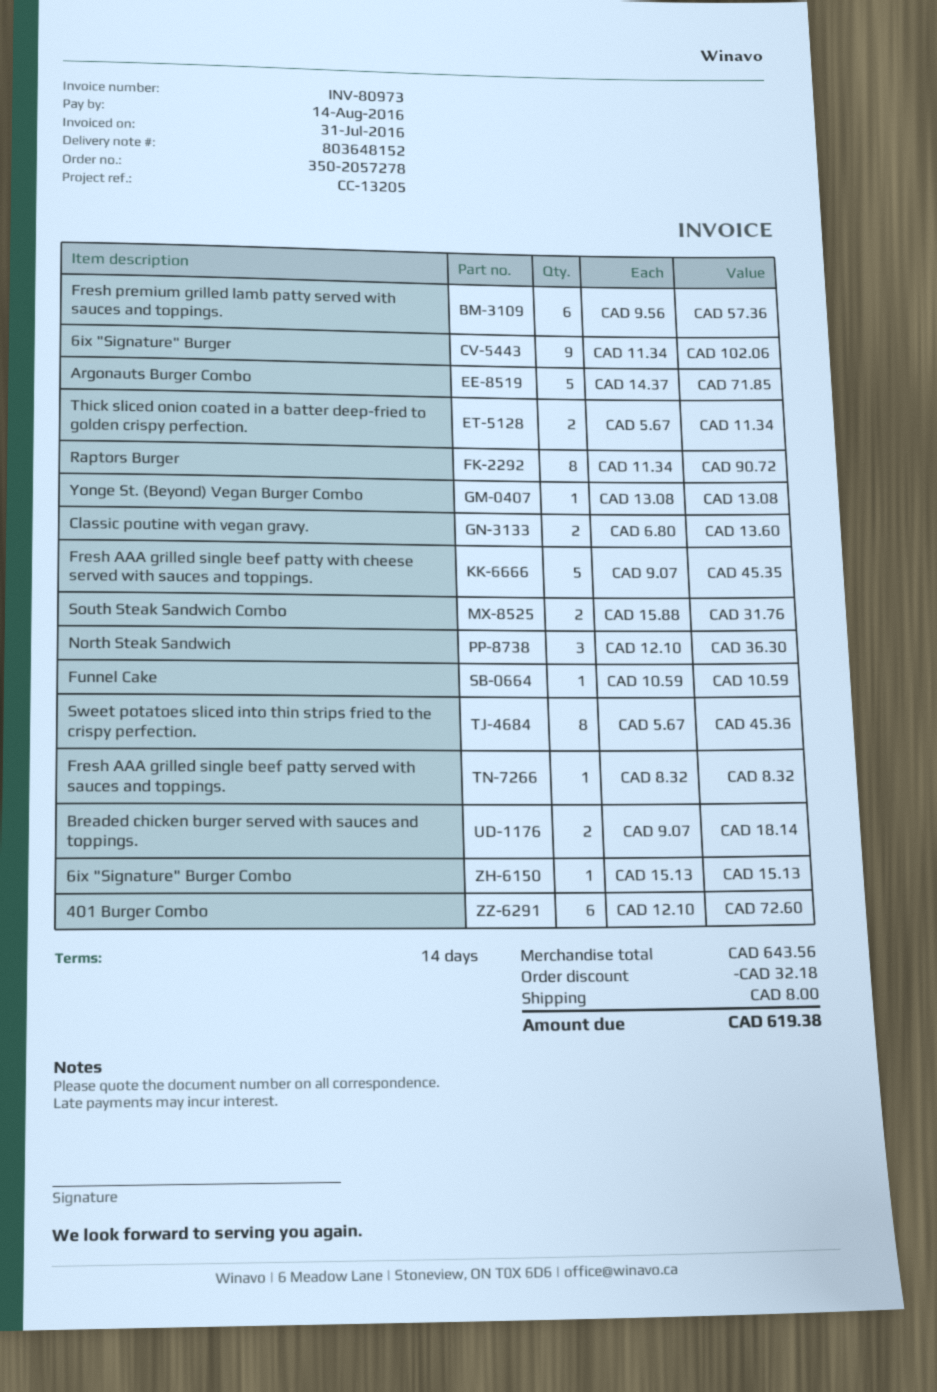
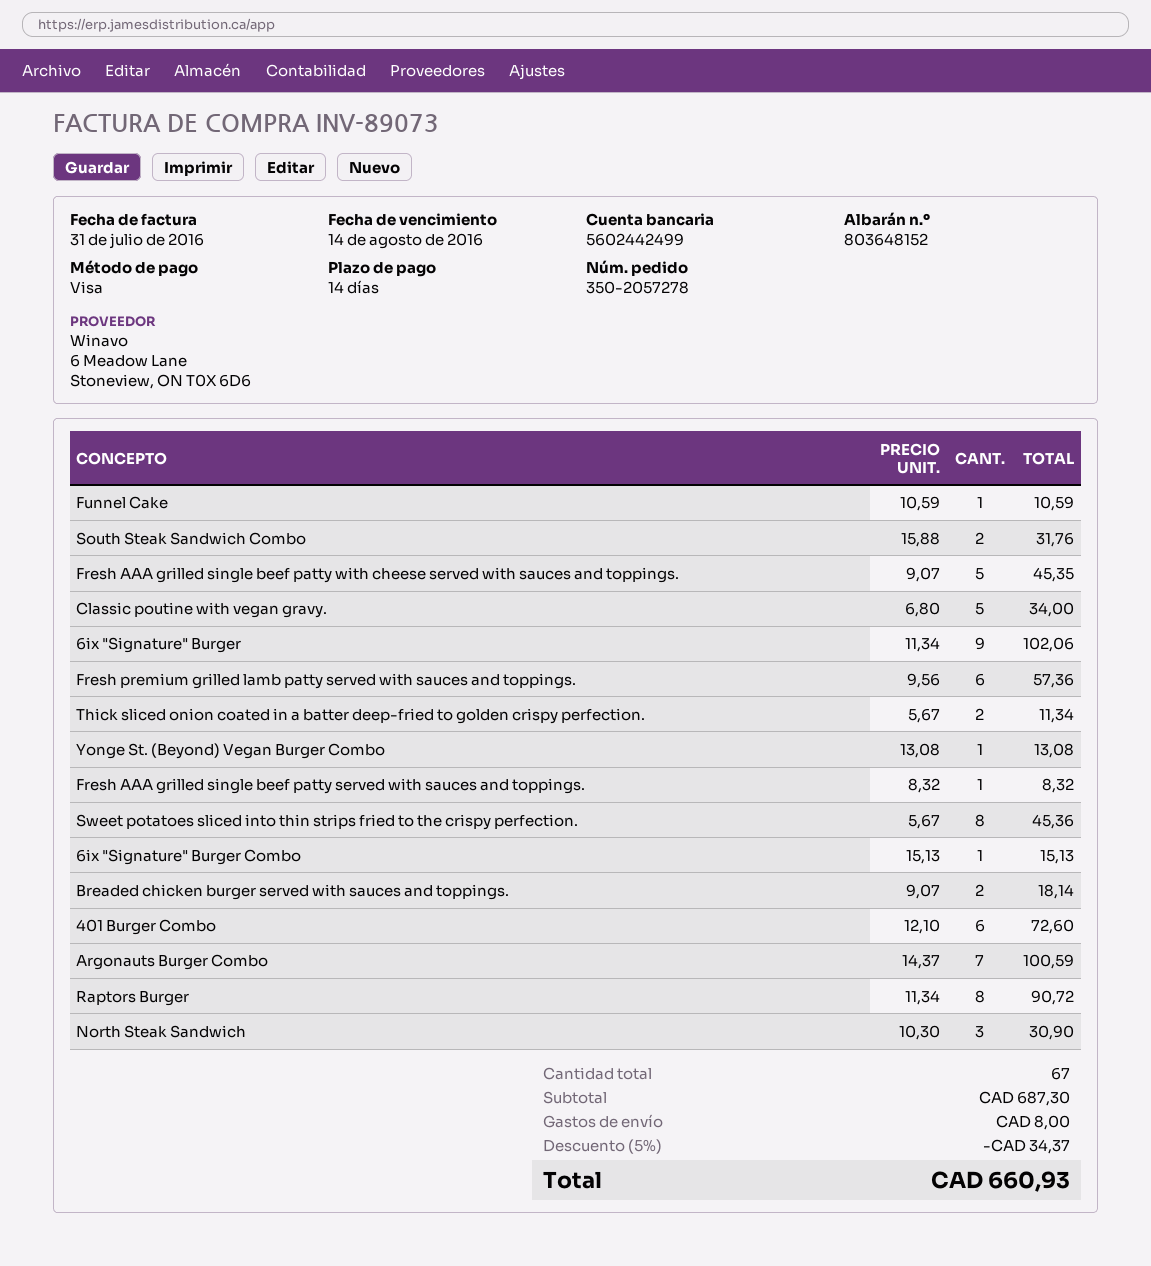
invoice number: INV-80973 -> INV-89073
Argonauts Burger Combo: 5 x 14.37 = 71.85 -> 7 x 14.37 = 100.59
Classic poutine with vegan gravy.: 2 x 6.80 = 13.60 -> 5 x 6.80 = 34.00
North Steak Sandwich: 3 x 12.10 = 36.30 -> 3 x 10.30 = 30.90
subtotal: 643.56 -> 687.30
discount: 32.18 -> 34.37
total: 619.38 -> 660.93

